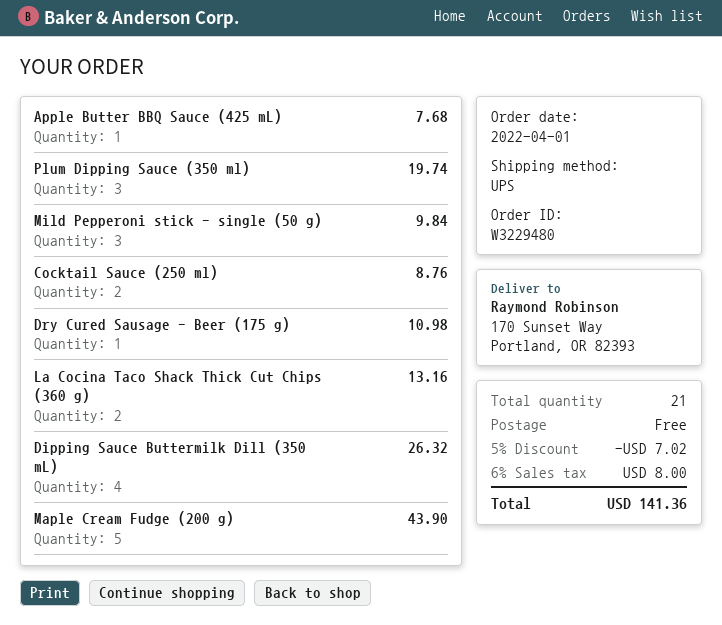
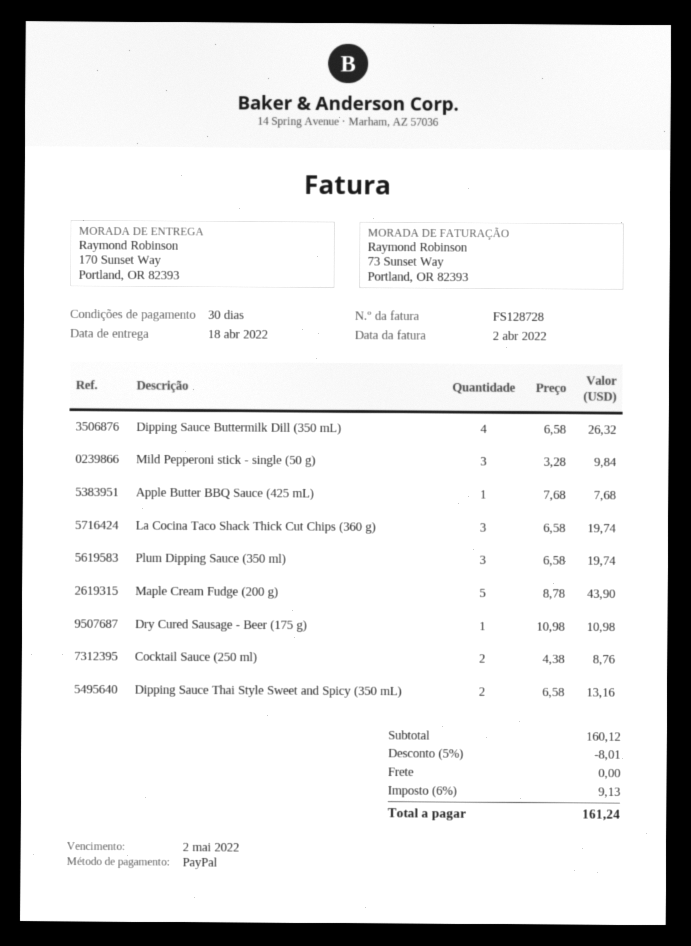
La Cocina Taco Shack Thick Cut Chips (360 g): 2 for 13.16 -> 3 for 19.74
Dipping Sauce Thai Style Sweet and Spicy (350 mL): none -> 2 for 13.16
discount: 5% = 7.02 -> 5% = 8.01
tax: 6% = 8.00 -> 6% = 9.13
total: 141.36 -> 161.24

